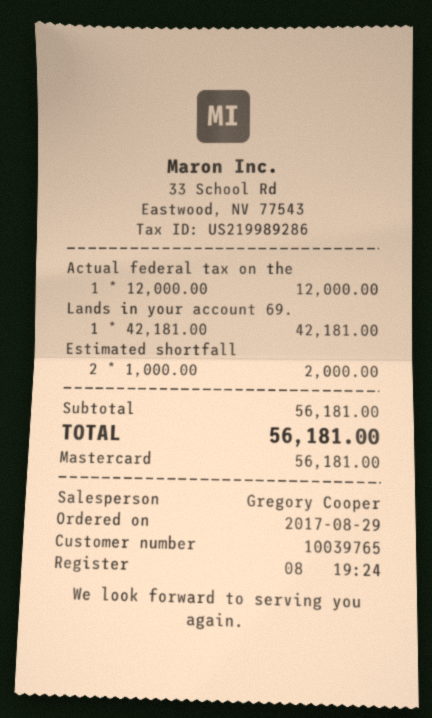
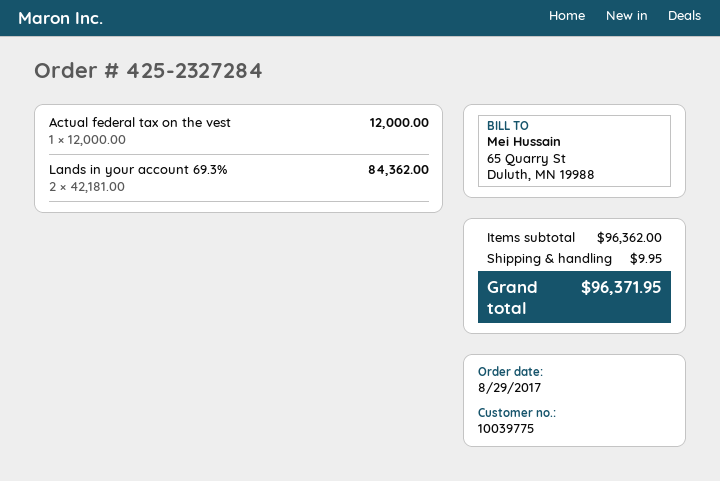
customer number: 10039765 -> 10039775
Lands in your account 69.: 1 x 42181.00 = 42181.00 -> 2 x 42181.00 = 84362.00
Estimated shortfall: 2 x 1000.00 = 2000.00 -> none
subtotal: 56181.00 -> 96362.00
shipping: none -> 9.95
total: 56181.00 -> 96371.95

